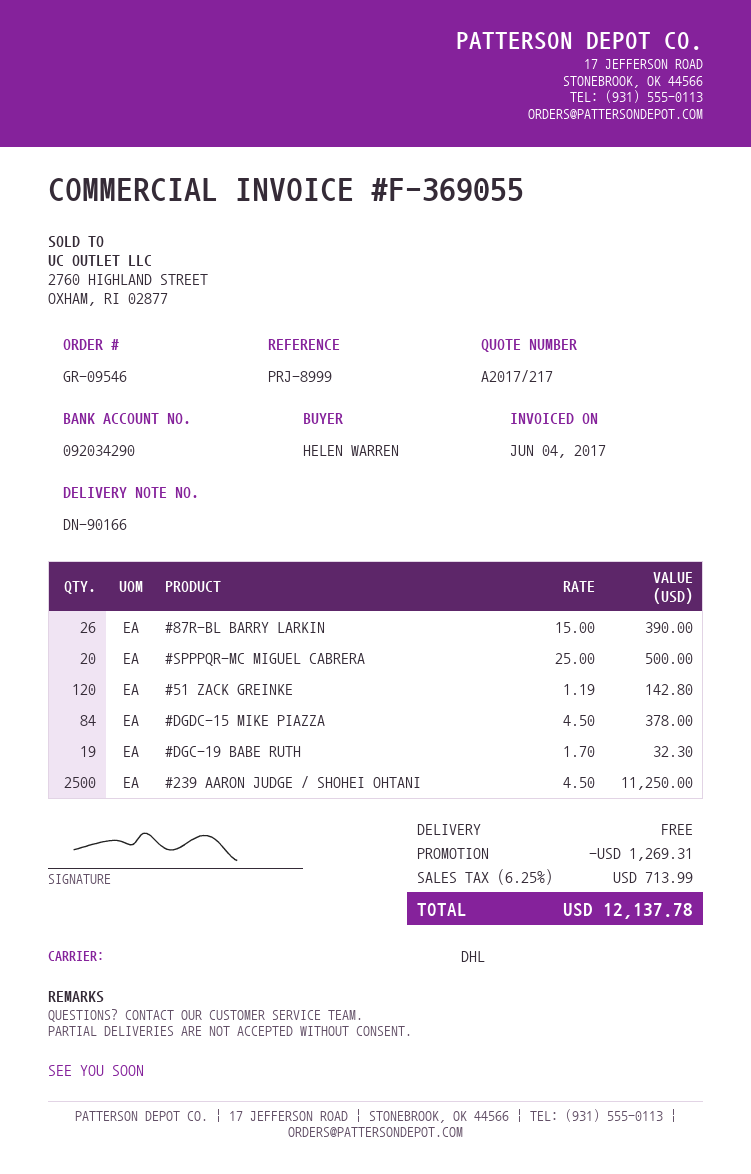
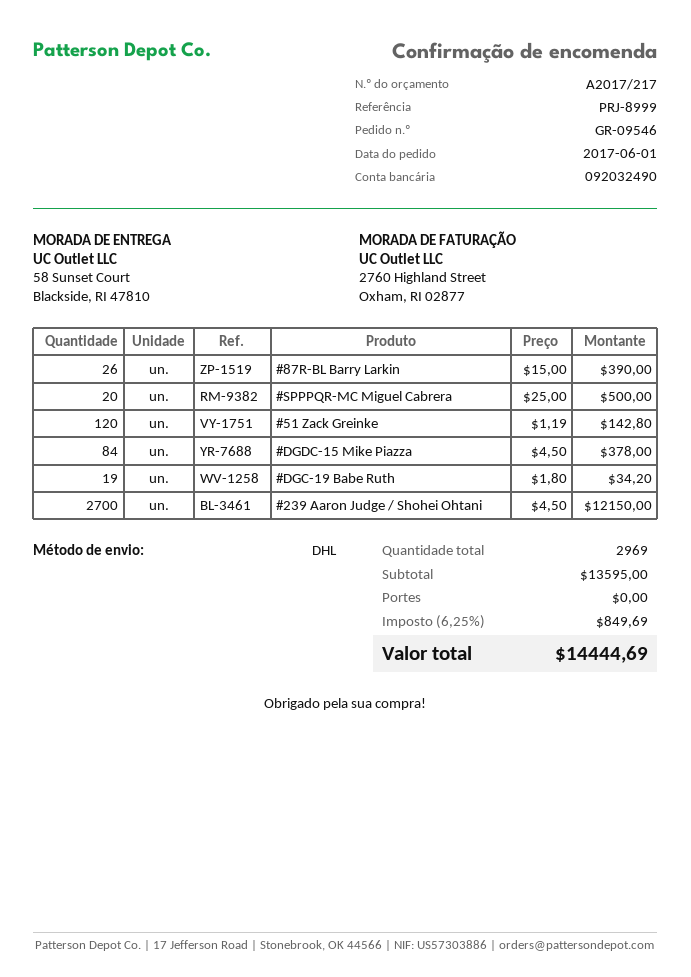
bank account: 092034290 -> 092032490
#DGC-19 BABE RUTH: 19 x 1.70 = 32.30 -> 19 x 1.80 = 34.20
#239 AARON JUDGE / SHOHEI OHTANI: 2500 x 4.50 = 11250.00 -> 2700 x 4.50 = 12150.00
discount: 1269.31 -> none
tax: 6.25% = 713.99 -> 6.25% = 849.69
total: 12137.78 -> 14444.69

